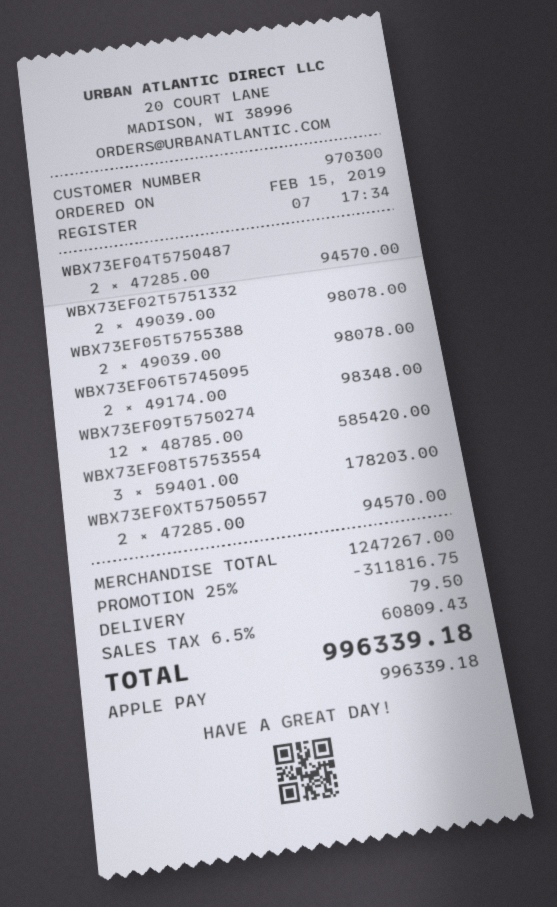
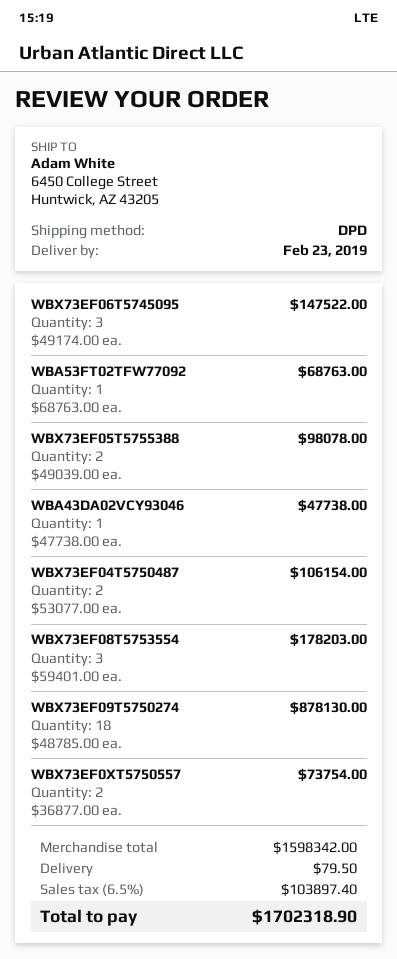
WBX73EF04T5750487: 2 x 47285.00 = 94570.00 -> 2 x 53077.00 = 106154.00
WBX73EF02T5751332: 2 x 49039.00 = 98078.00 -> none
WBX73EF06T5745095: 2 x 49174.00 = 98348.00 -> 3 x 49174.00 = 147522.00
WBX73EF09T5750274: 12 x 48785.00 = 585420.00 -> 18 x 48785.00 = 878130.00
WBX73EF0XT5750557: 2 x 47285.00 = 94570.00 -> 2 x 36877.00 = 73754.00
WBA53FT02TFW77092: none -> 1 x 68763.00 = 68763.00
WBA43DA02VCY93046: none -> 1 x 47738.00 = 47738.00
subtotal: 1247267.00 -> 1598342.00
discount: 25% = 311816.75 -> none
tax: 6.5% = 60809.43 -> 6.5% = 103897.40
total: 996339.18 -> 1702318.90

